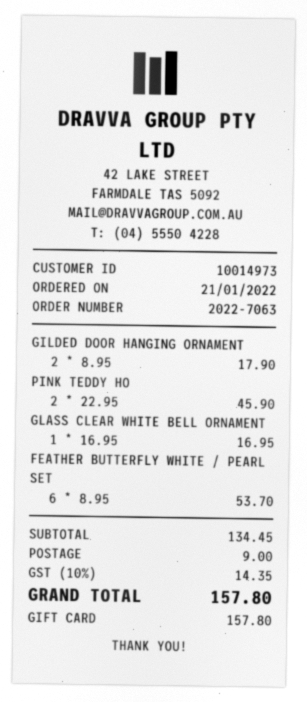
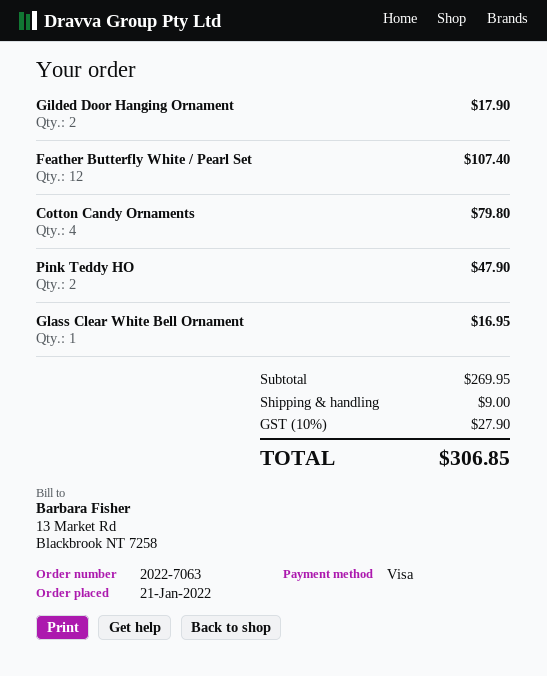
payment method: gift card -> Visa
PINK TEDDY HO: 2 for 45.90 -> 2 for 47.90
FEATHER BUTTERFLY WHITE / PEARL SET: 6 for 53.70 -> 12 for 107.40
Cotton Candy Ornaments: none -> 4 for 79.80
subtotal: 134.45 -> 269.95
tax: 10% = 14.35 -> 10% = 27.90
total: 157.80 -> 306.85

